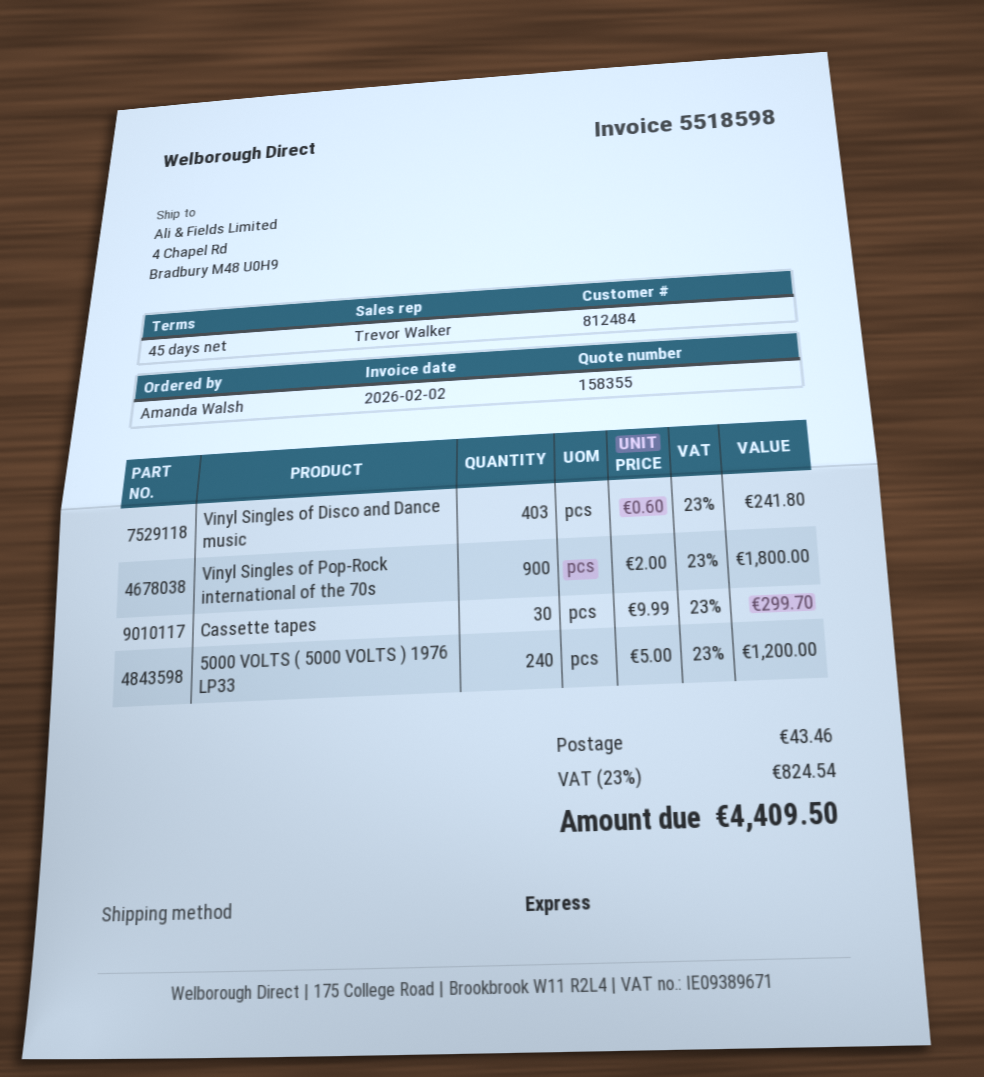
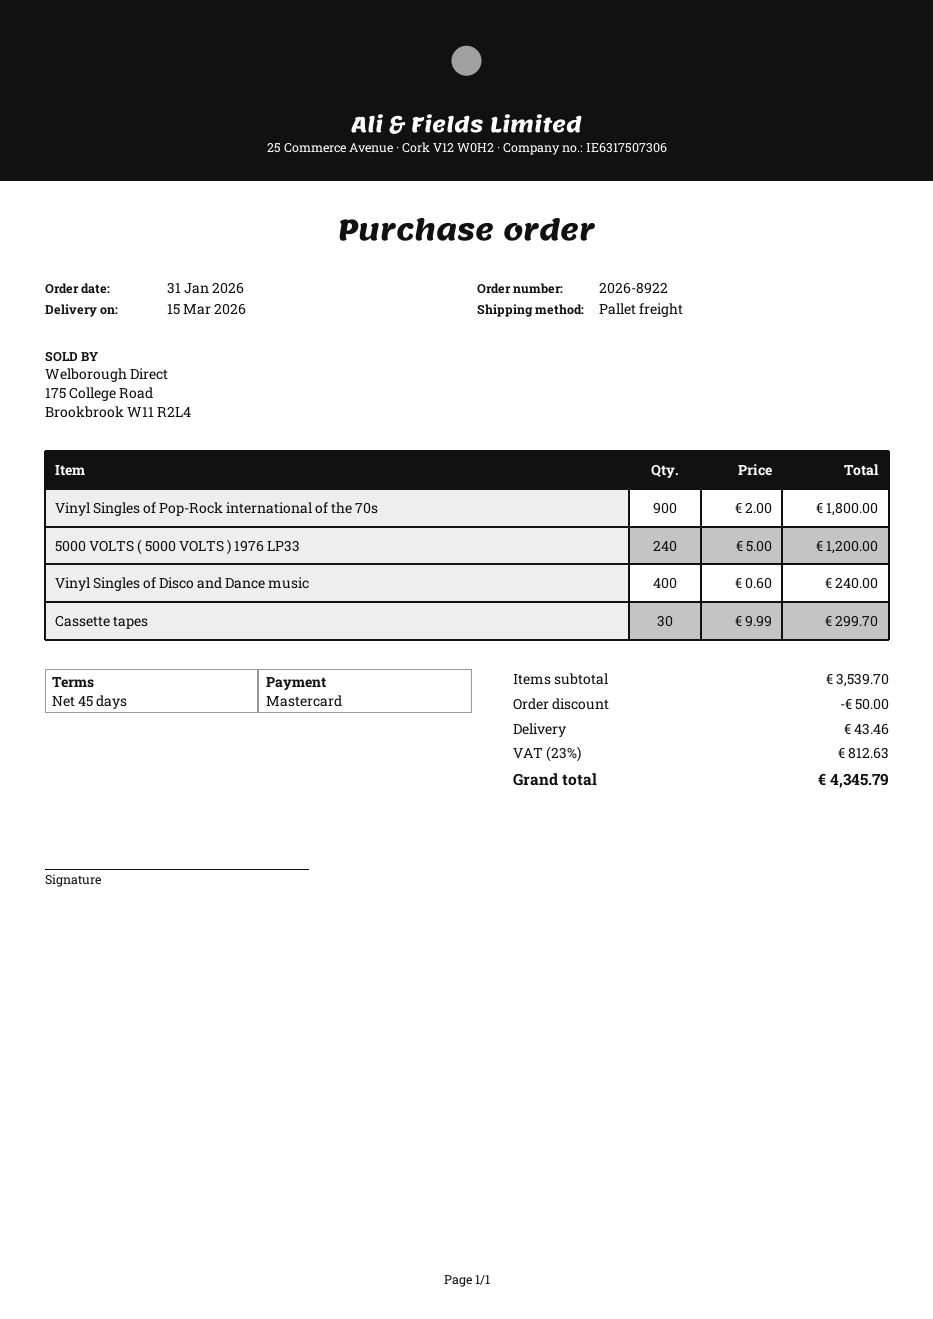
shipping method: express -> pallet freight
Vinyl Singles of Disco and Dance music: 403 x 0.60 = 241.80 -> 400 x 0.60 = 240.00
discount: none -> 50.00
tax: 23% = 824.54 -> 23% = 812.63
total: 4409.50 -> 4345.79

